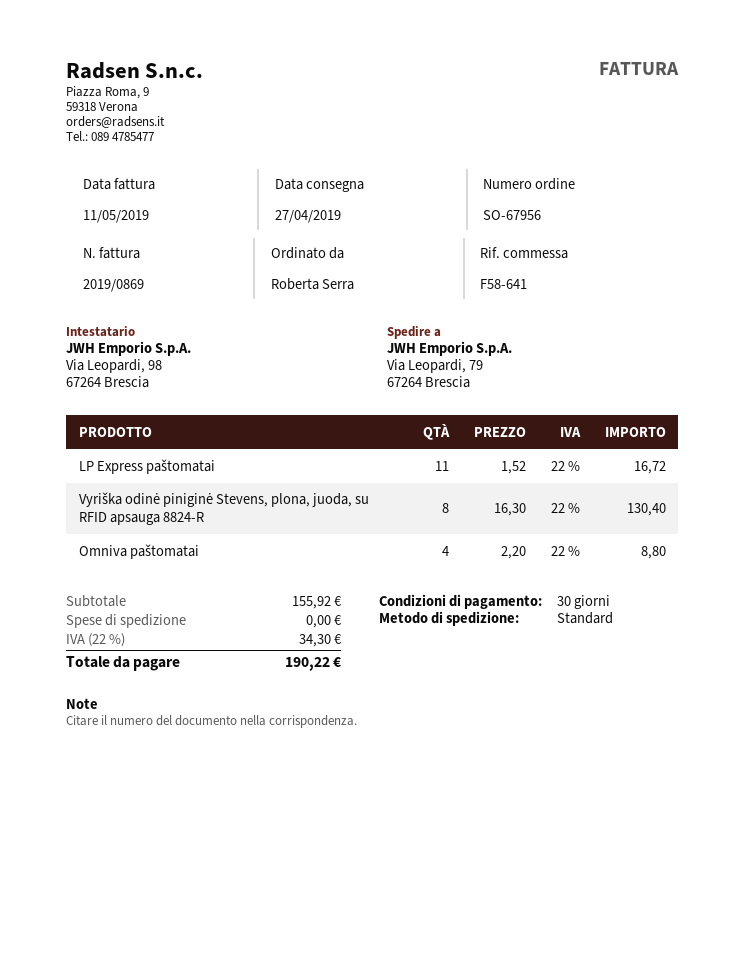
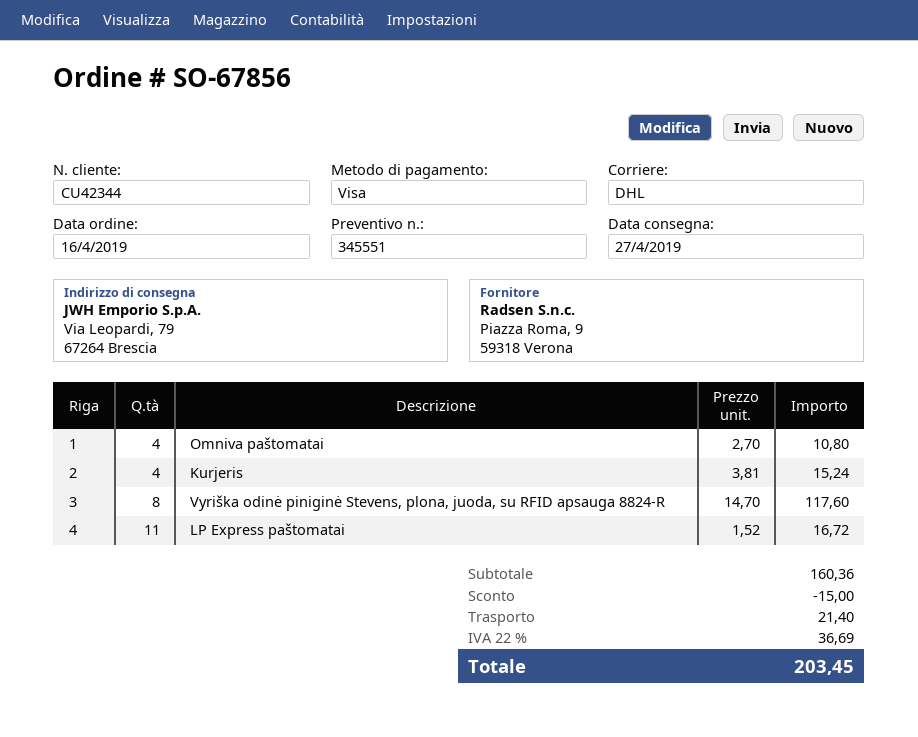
order number: SO-67956 -> SO-67856
shipping method: standard -> DHL
Vyriška odinė piniginė Stevens, plona, juoda, su RFID apsauga 8824-R: 8 x 16.30 = 130.40 -> 8 x 14.70 = 117.60
Omniva paštomatai: 4 x 2.20 = 8.80 -> 4 x 2.70 = 10.80
Kurjeris: none -> 4 x 3.81 = 15.24
subtotal: 155.92 -> 160.36
discount: none -> 15.00
shipping: 0.00 -> 21.40
tax: 22% = 34.30 -> 22% = 36.69
total: 190.22 -> 203.45

